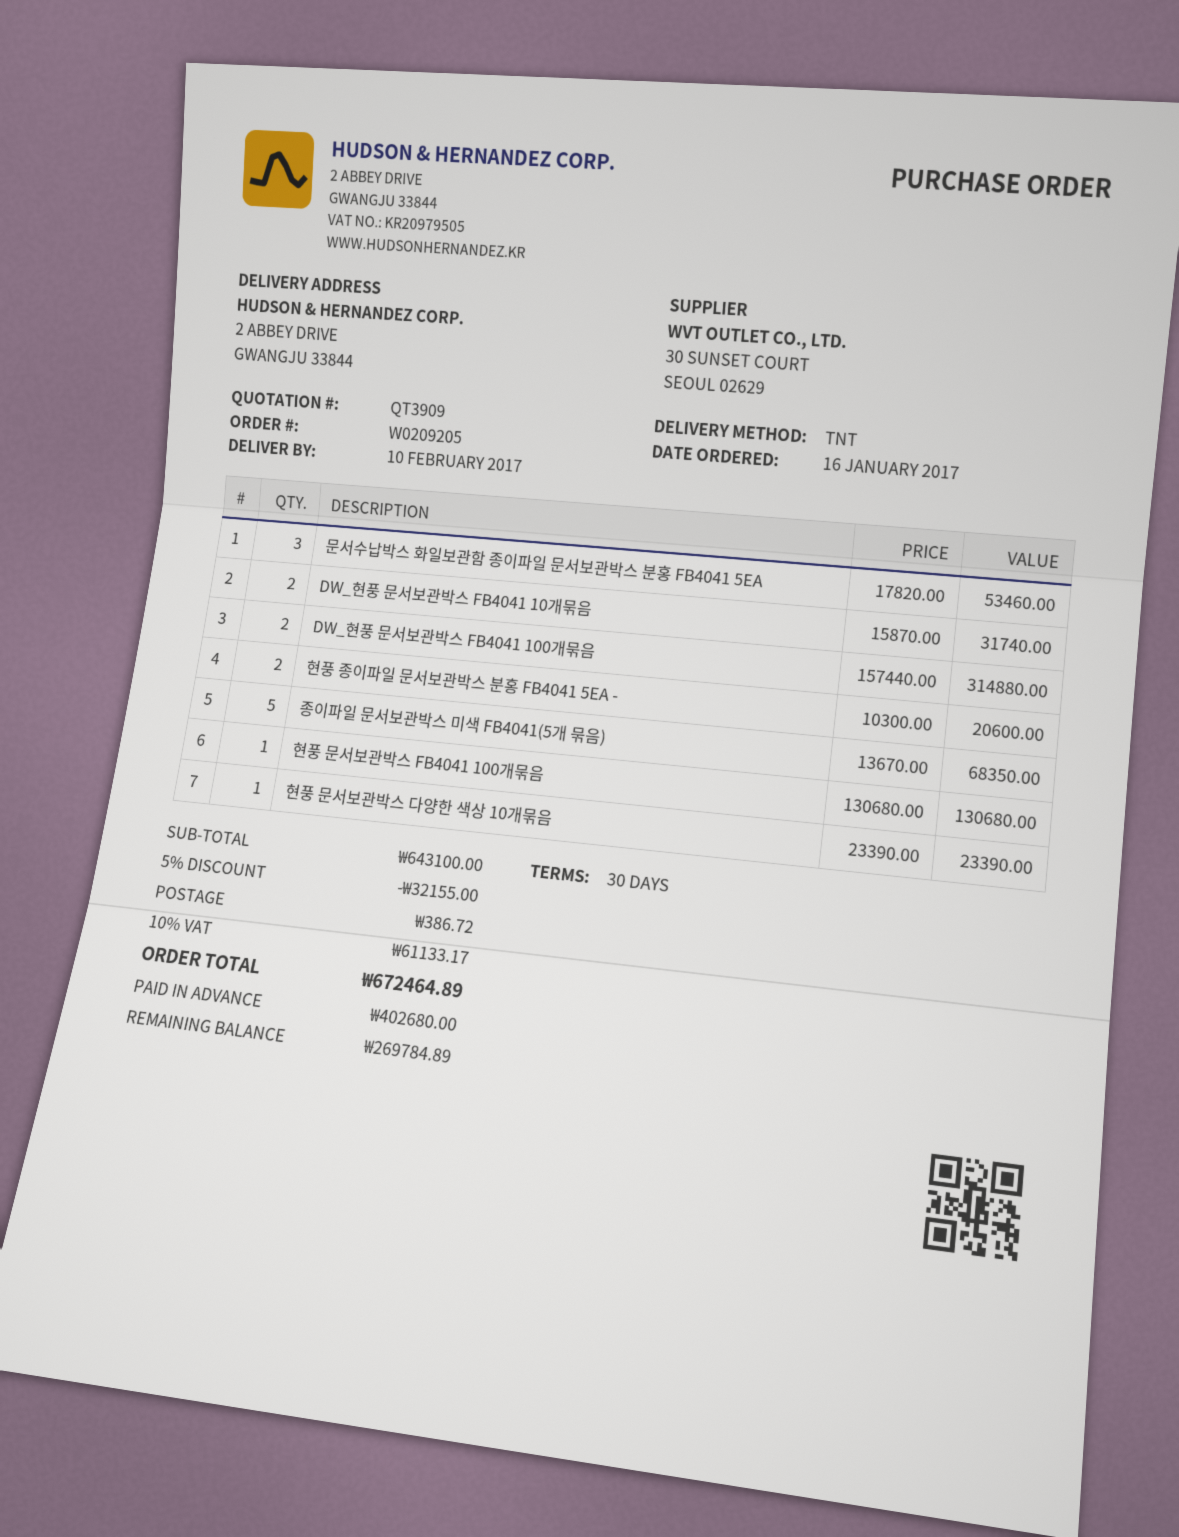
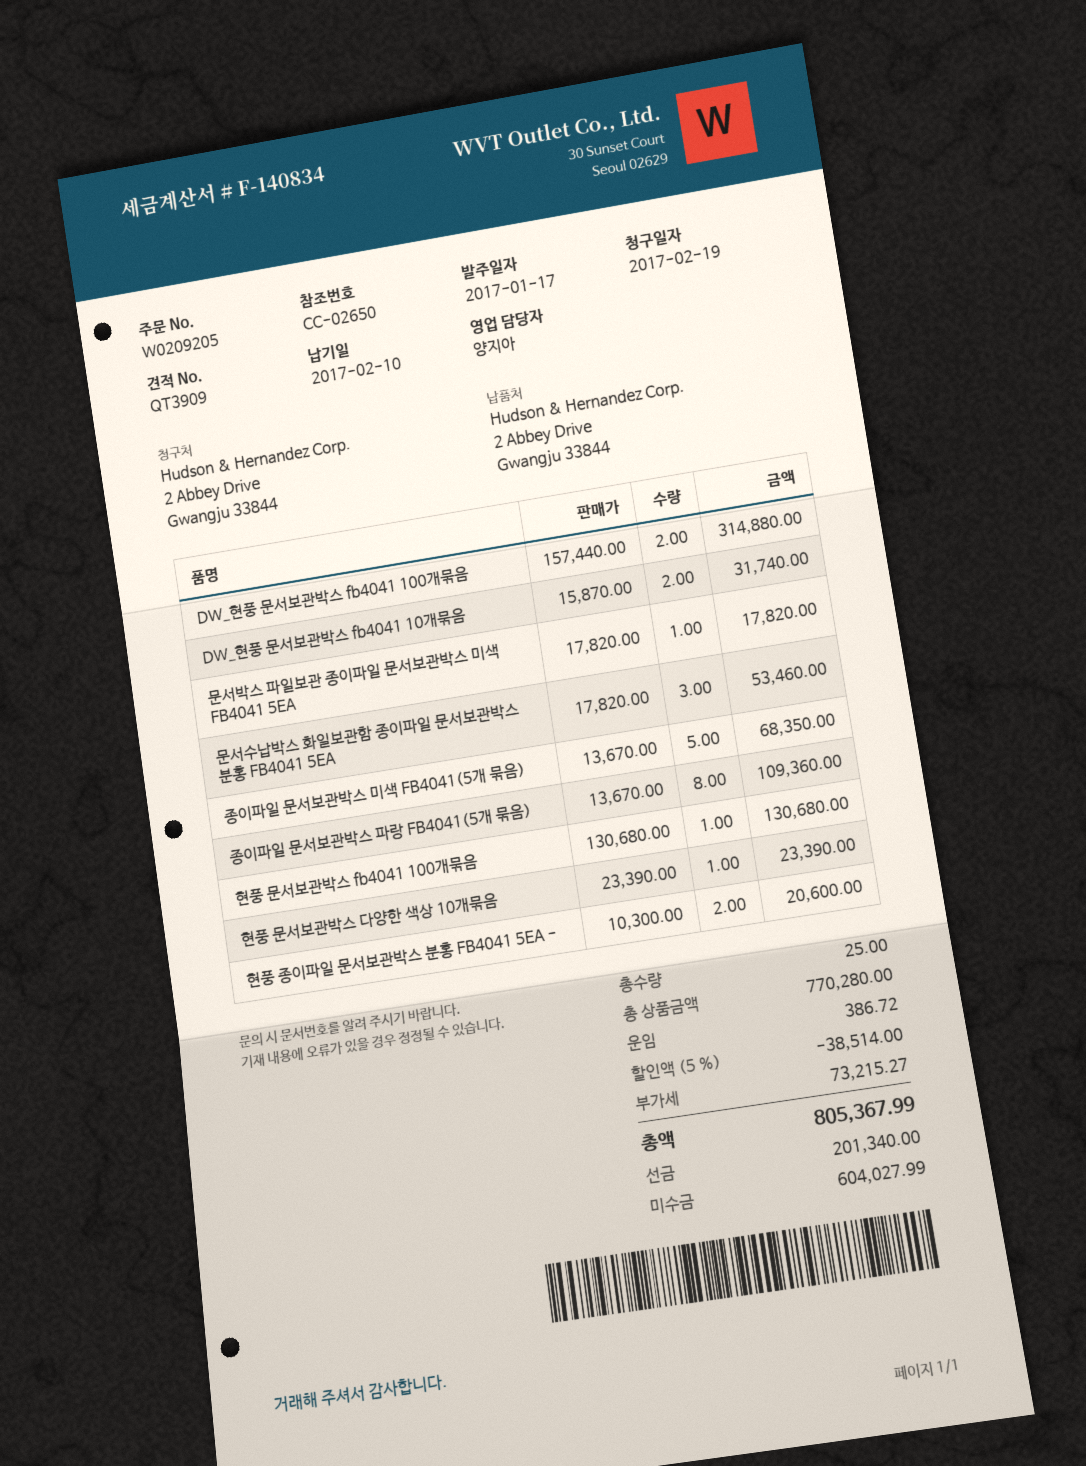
order date: 2017-01-16 -> 2017-01-17
문서박스 파일보관 종이파일 문서보관박스 미색 FB4041 5EA: none -> 1 x 17820.00 = 17820.00
종이파일 문서보관박스 파랑 FB4041(5개 묶음): none -> 8 x 13670.00 = 109360.00
subtotal: 643100.00 -> 770280.00
discount: 5% = 32155.00 -> 5% = 38514.00
tax: 61133.17 -> 73215.27
total: 672464.89 -> 805367.99
deposit: 402680.00 -> 201340.00
balance: 269784.89 -> 604027.99

